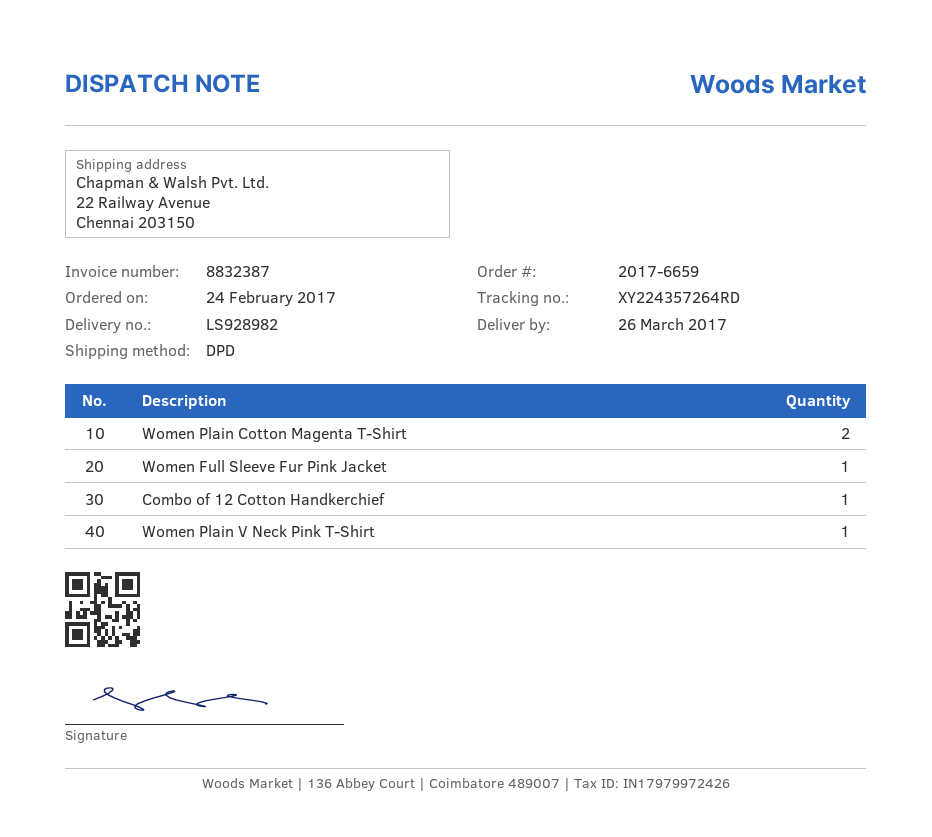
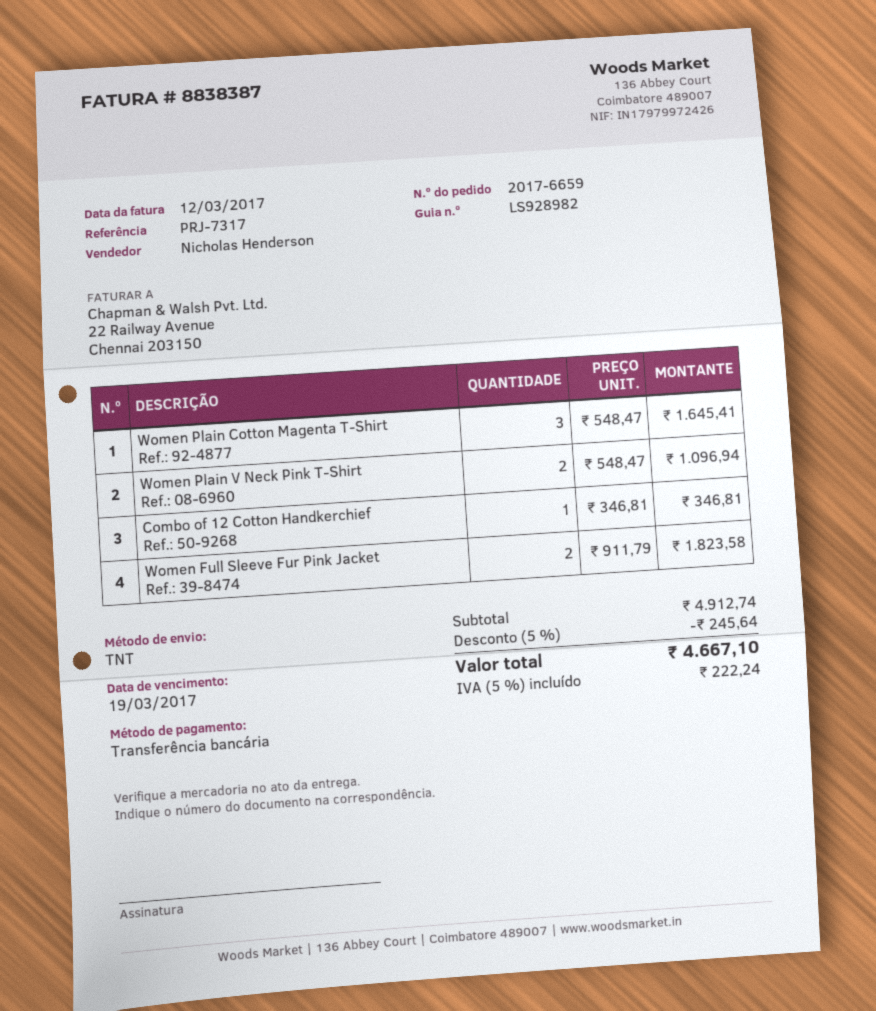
invoice number: 8832387 -> 8838387
shipping method: DPD -> TNT
Women Plain Cotton Magenta T-Shirt: 2 -> 3
Women Full Sleeve Fur Pink Jacket: 1 -> 2
Women Plain V Neck Pink T-Shirt: 1 -> 2

